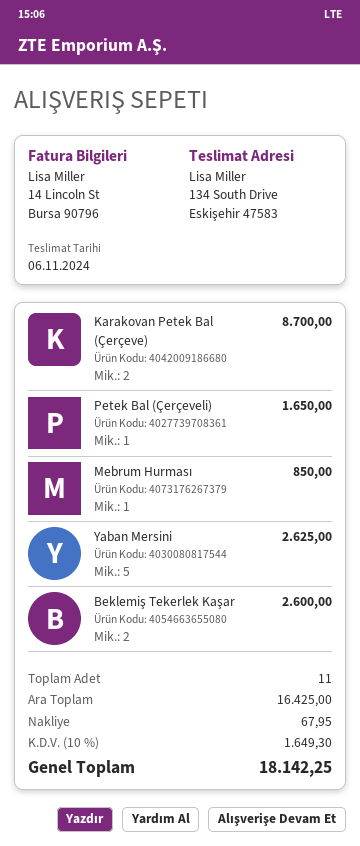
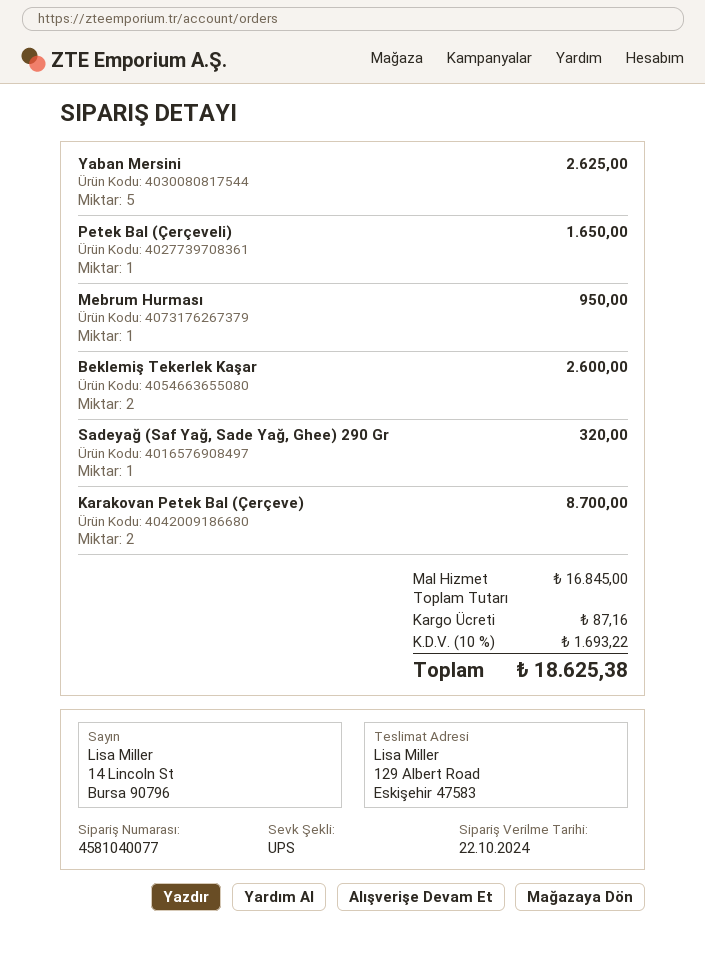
ship to: 134 South Drive, Eskişehir 47583 -> 129 Albert Road, Eskişehir 47583
Mebrum Hurması: 1 for 850.00 -> 1 for 950.00
Sadeyağ (Saf Yağ, Sade Yağ, Ghee) 290 Gr: none -> 1 for 320.00
subtotal: 16425.00 -> 16845.00
shipping: 67.95 -> 87.16
tax: 10% = 1649.30 -> 10% = 1693.22
total: 18142.25 -> 18625.38

